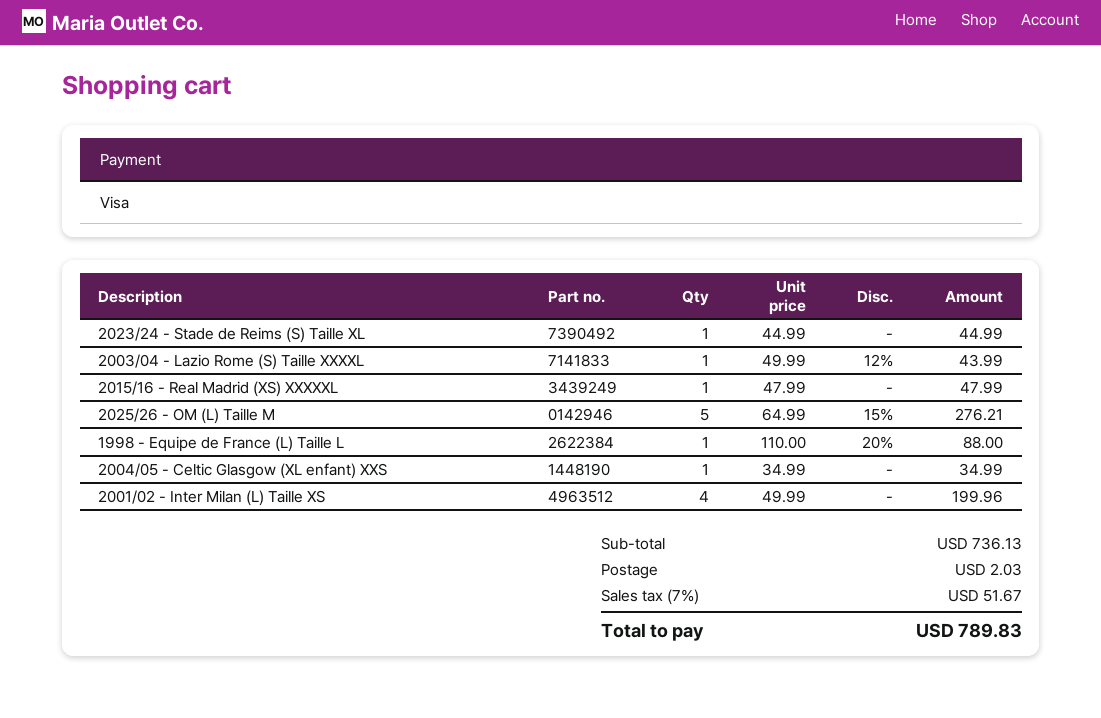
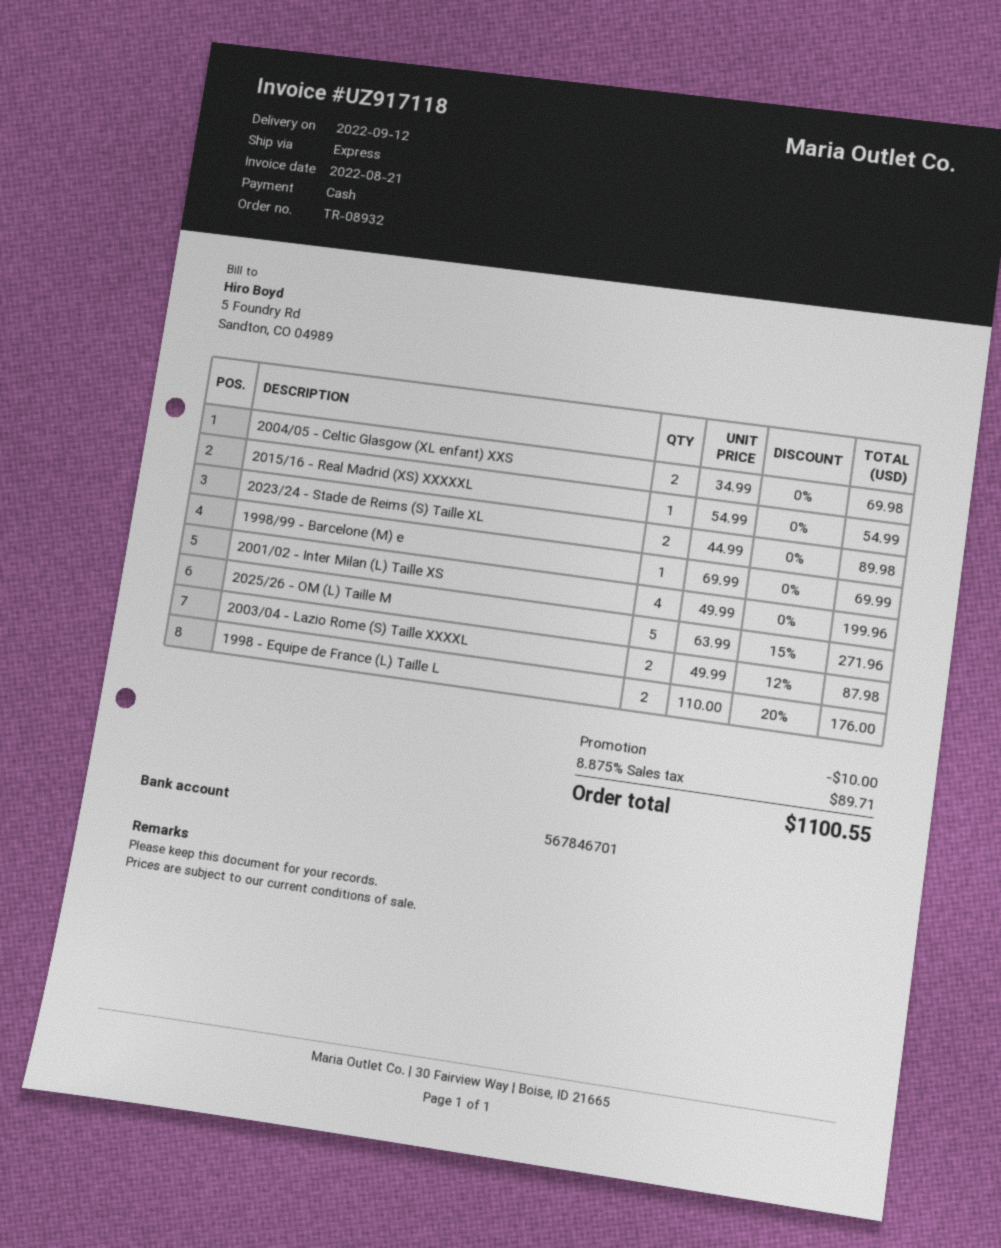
payment method: Visa -> cash
2023/24 - Stade de Reims (S) Taille XL: 1 x 44.99 = 44.99 -> 2 x 44.99 = 89.98
2003/04 - Lazio Rome (S) Taille XXXXL: 1 x 49.99 - 12% = 43.99 -> 2 x 49.99 - 12% = 87.98
2015/16 - Real Madrid (XS) XXXXXL: 1 x 47.99 = 47.99 -> 1 x 54.99 = 54.99
2025/26 - OM (L) Taille M: 5 x 64.99 - 15% = 276.21 -> 5 x 63.99 - 15% = 271.96
1998 - Equipe de France (L) Taille L: 1 x 110.00 - 20% = 88.00 -> 2 x 110.00 - 20% = 176.00
2004/05 - Celtic Glasgow (XL enfant) XXS: 1 x 34.99 = 34.99 -> 2 x 34.99 = 69.98
1998/99 - Barcelone (M) e: none -> 1 x 69.99 = 69.99
discount: none -> 10.00
shipping: 2.03 -> none
tax: 7% = 51.67 -> 8.875% = 89.71
total: 789.83 -> 1100.55

